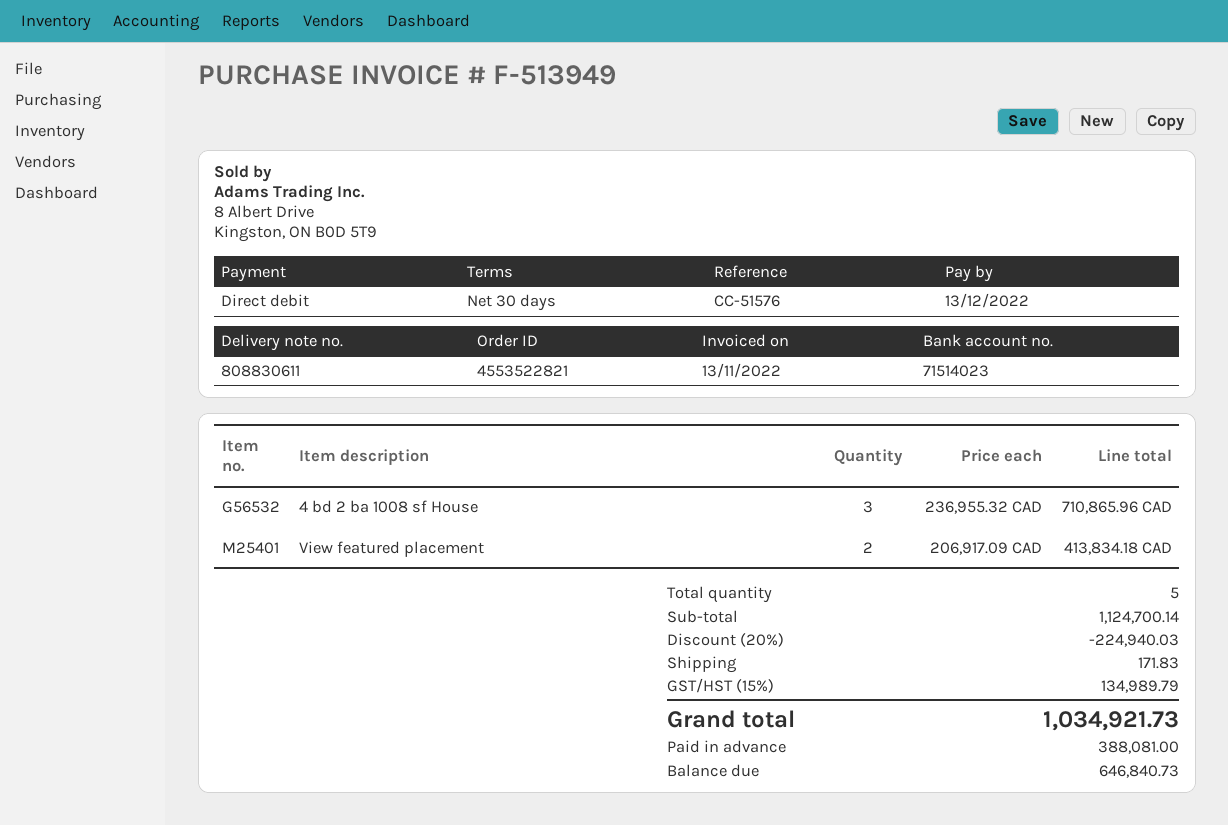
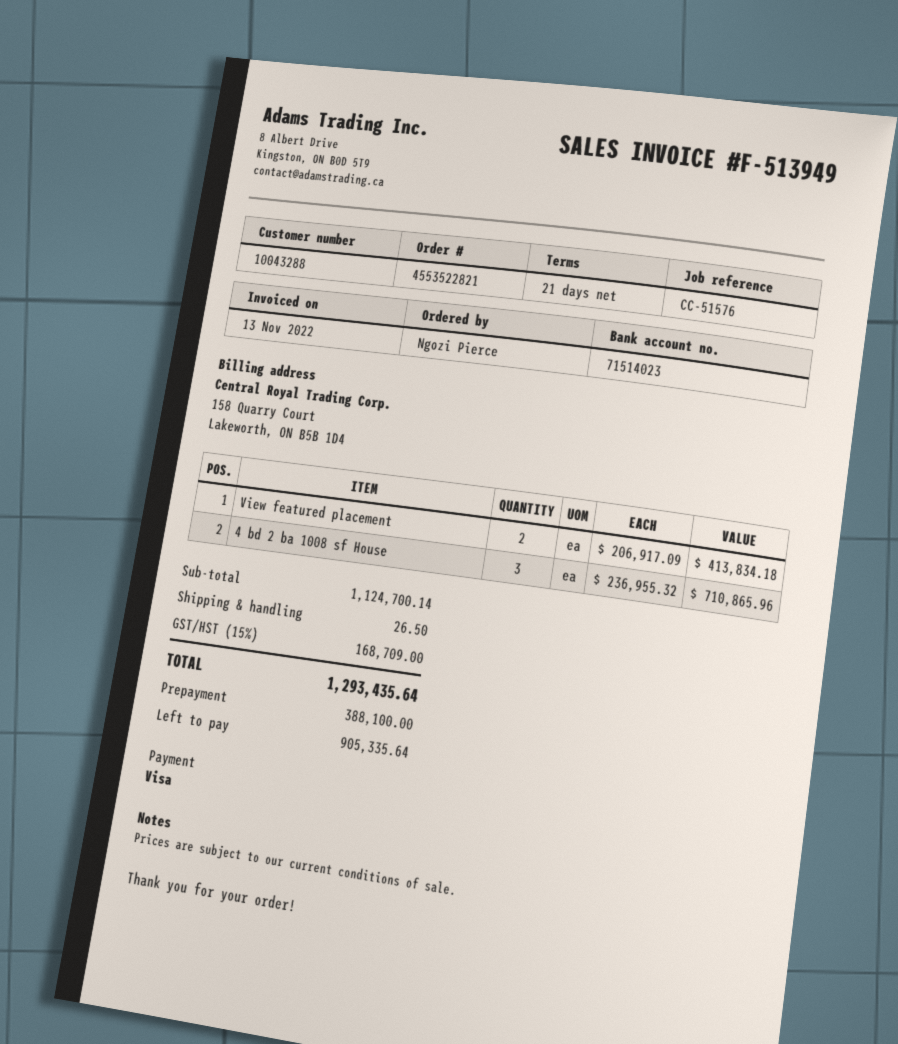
payment terms: 30 days -> 21 days
payment method: direct debit -> Visa
discount: 20% = 224940.03 -> none
shipping: 171.83 -> 26.50
tax: 15% = 134989.79 -> 15% = 168709.00
total: 1034921.73 -> 1293435.64
deposit: 388081.00 -> 388100.00
balance: 646840.73 -> 905335.64

